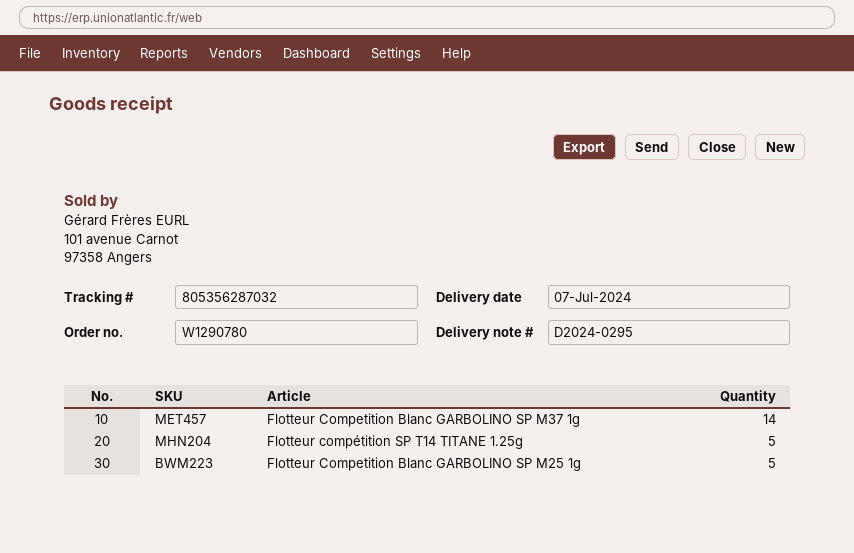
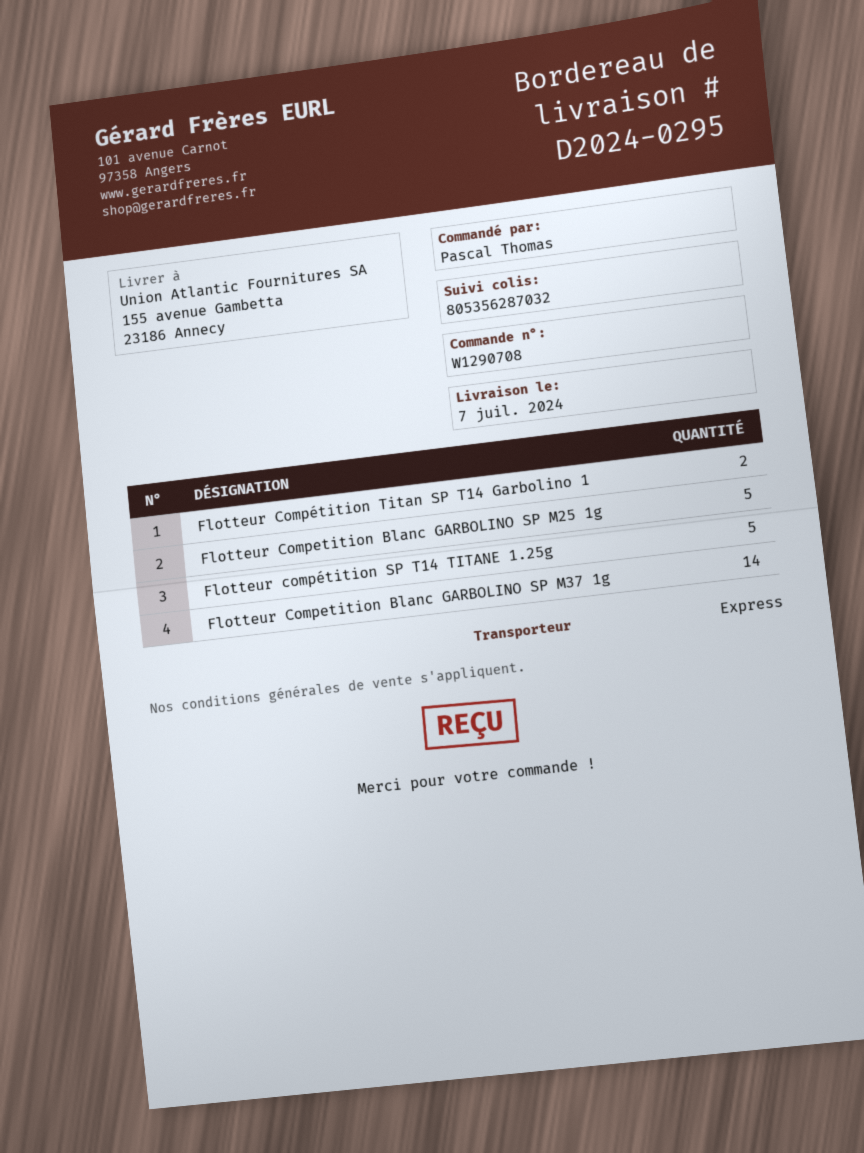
order number: W1290780 -> W1290708
Flotteur Compétition Titan SP T14 Garbolino 1: none -> 2

